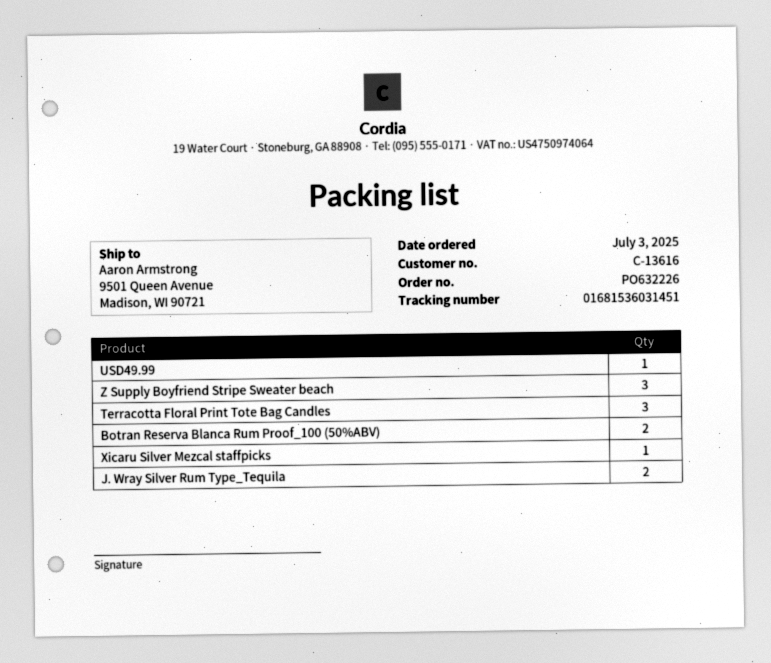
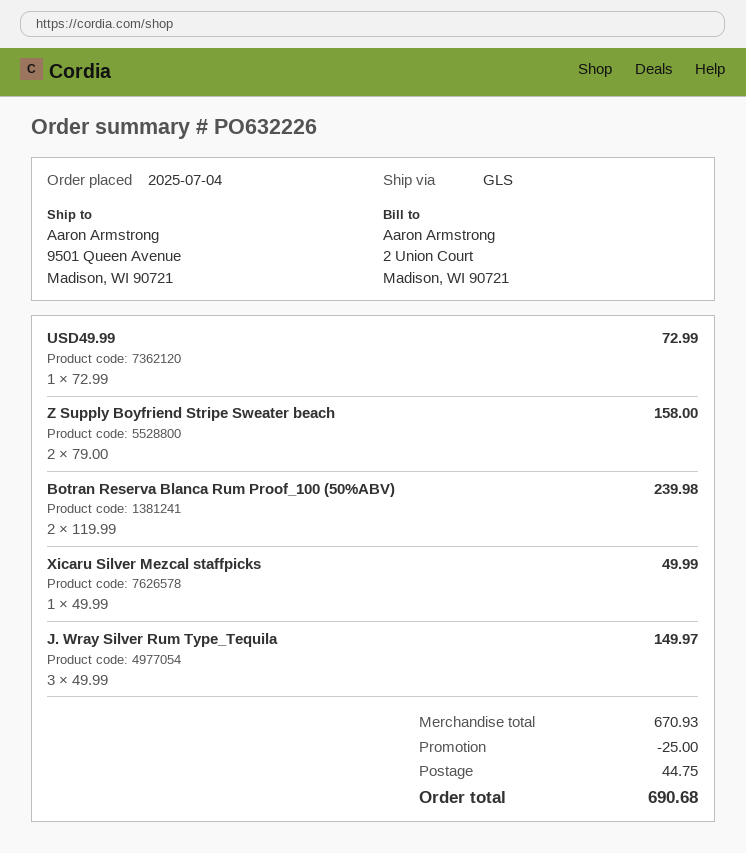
order date: 2025-07-03 -> 2025-07-04
Z Supply Boyfriend Stripe Sweater beach: 3 -> 2
Terracotta Floral Print Tote Bag Candles: 3 -> none
J. Wray Silver Rum Type_Tequila: 2 -> 3

